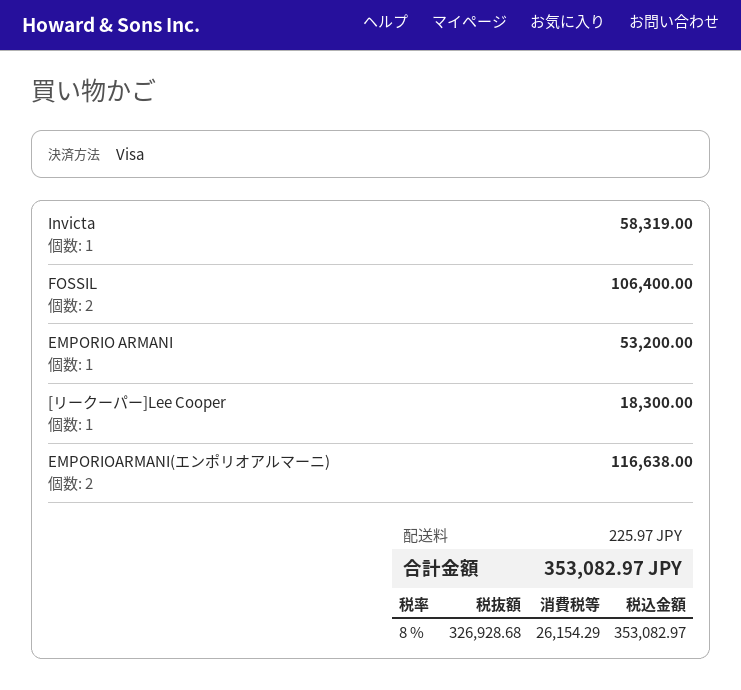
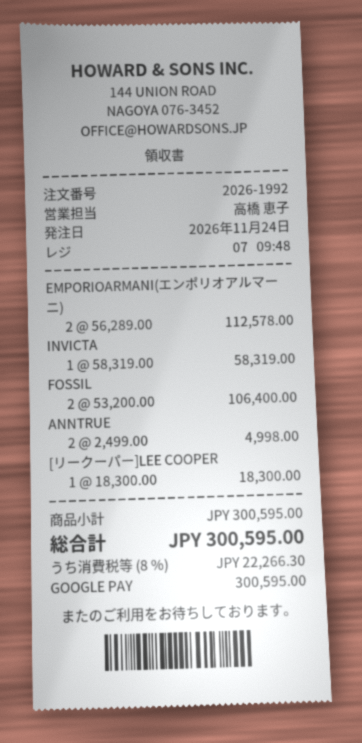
payment method: Visa -> Google Pay
EMPORIO ARMANI: 1 for 53200.00 -> none
EMPORIOARMANI(エンポリオアルマーニ): 2 for 116638.00 -> 2 for 112578.00
ANNTRUE: none -> 2 for 4998.00
shipping: 225.97 -> none
tax: 8% = 26154.29 -> 8% = 22266.30
total: 353082.97 -> 300595.00

